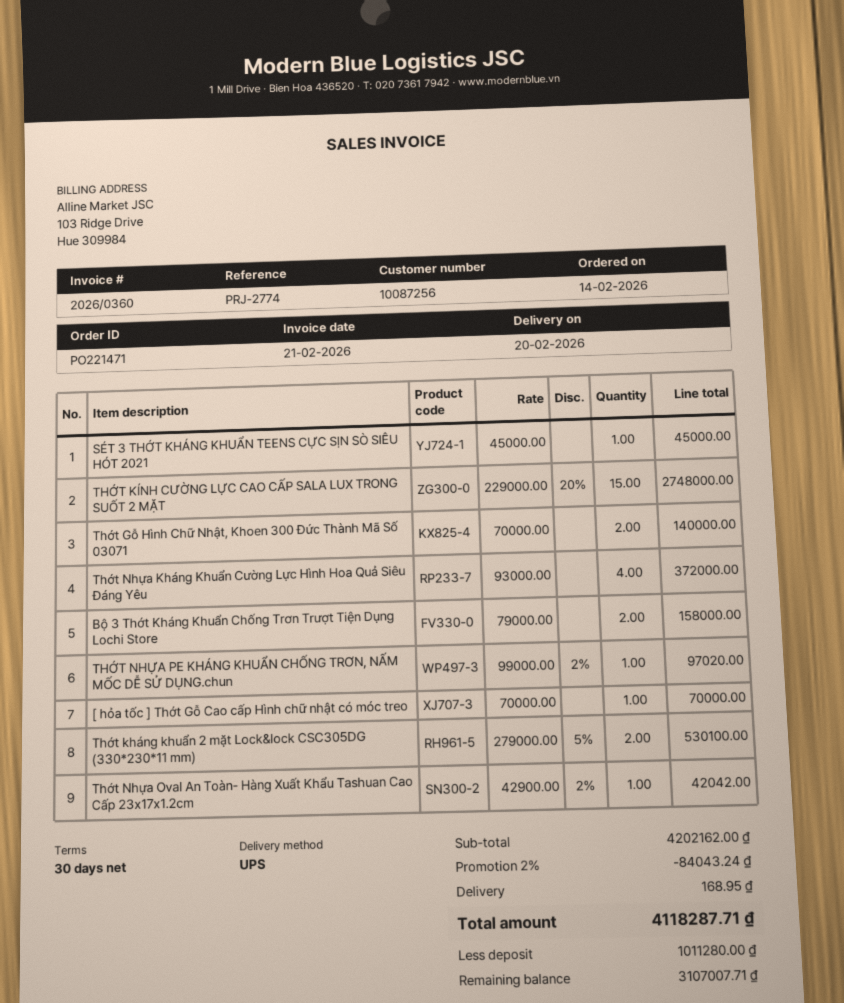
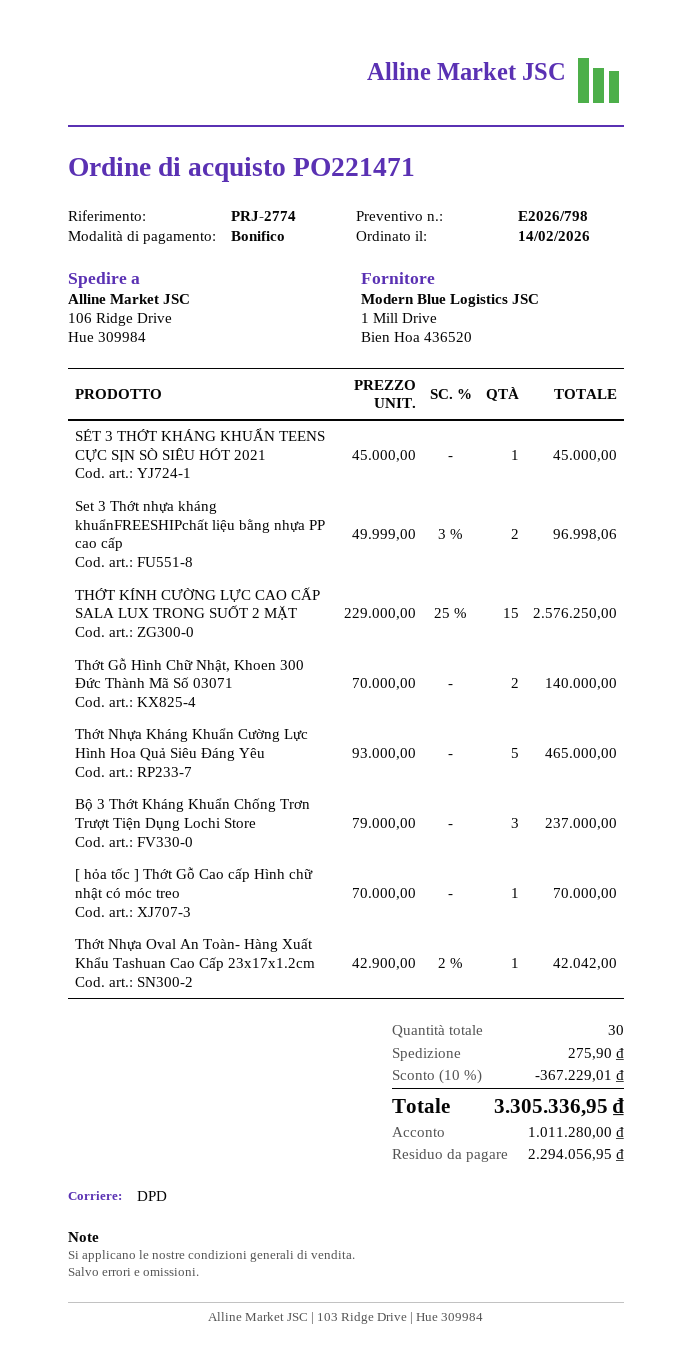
shipping method: UPS -> DPD
THỚT KÍNH CƯỜNG LỰC CAO CẤP SALA LUX TRONG SUỐT 2 MẶT: 15 x 229000.00 - 20% = 2748000.00 -> 15 x 229000.00 - 25% = 2576250.00
Thớt Nhựa Kháng Khuẩn Cường Lực Hình Hoa Quả Siêu Đáng Yêu: 4 x 93000.00 = 372000.00 -> 5 x 93000.00 = 465000.00
Bộ 3 Thớt Kháng Khuẩn Chống Trơn Trượt Tiện Dụng Lochi Store: 2 x 79000.00 = 158000.00 -> 3 x 79000.00 = 237000.00
THỚT NHỰA PE KHÁNG KHUẨN CHỐNG TRƠN, NẤM MỐC DỄ SỬ DỤNG.chun: 1 x 99000.00 - 2% = 97020.00 -> none
Thớt kháng khuẩn 2 mặt Lock&lock CSC305DG (330*230*11 mm): 2 x 279000.00 - 5% = 530100.00 -> none
Set 3 Thớt nhựa kháng khuẩnFREESHIPchất liệu bằng nhựa PP cao cấp: none -> 2 x 49999.00 - 3% = 96998.06
discount: 2% = 84043.24 -> 10% = 367229.01
shipping: 168.95 -> 275.90
total: 4118287.71 -> 3305336.95
balance: 3107007.71 -> 2294056.95

